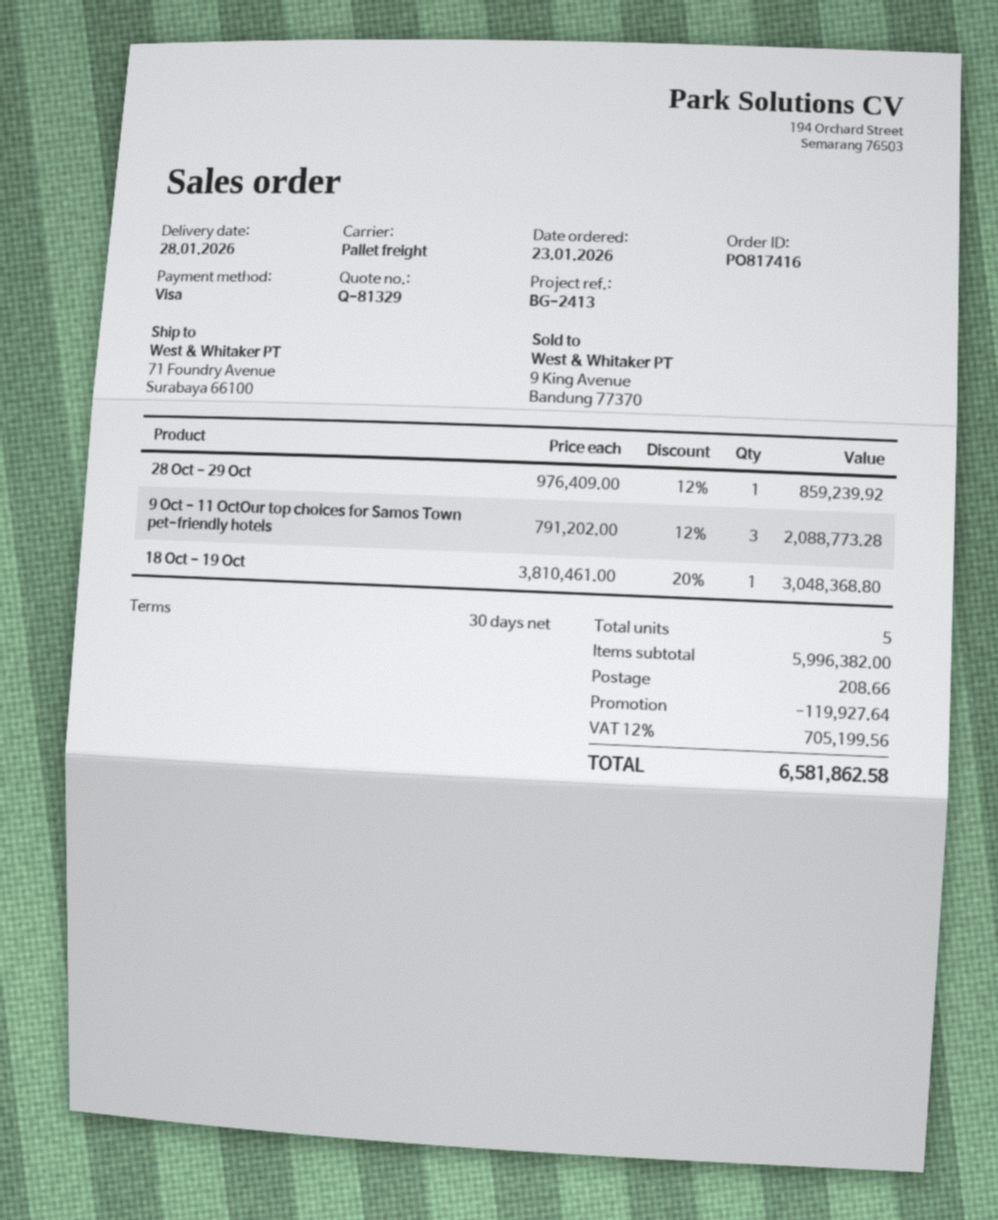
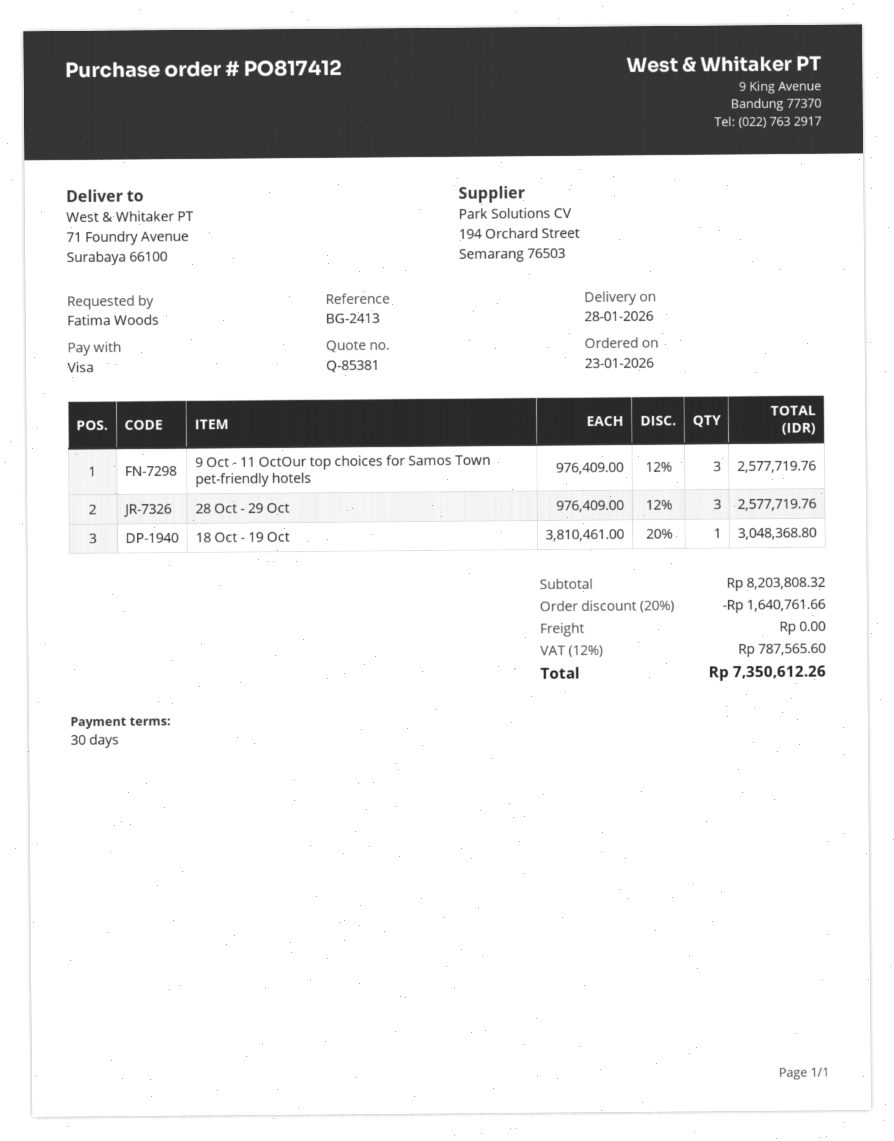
quote number: Q-81329 -> Q-85381
order number: PO817416 -> PO817412
28 Oct - 29 Oct: 1 x 976409.00 - 12% = 859239.92 -> 3 x 976409.00 - 12% = 2577719.76
9 Oct - 11 OctOur top choices for Samos Town pet-friendly hotels: 3 x 791202.00 - 12% = 2088773.28 -> 3 x 976409.00 - 12% = 2577719.76
subtotal: 5996382.00 -> 8203808.32
discount: 119927.64 -> 1640761.66
shipping: 208.66 -> 0.00
tax: 12% = 705199.56 -> 12% = 787565.60
total: 6581862.58 -> 7350612.26

